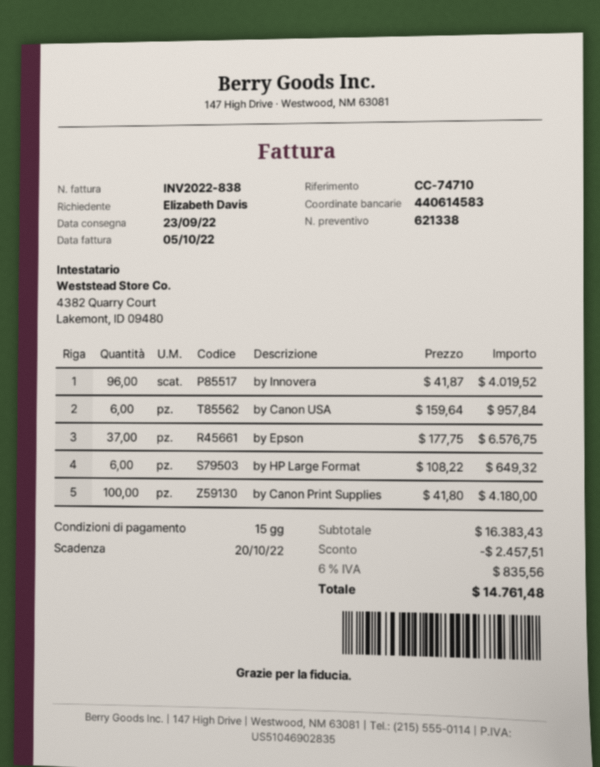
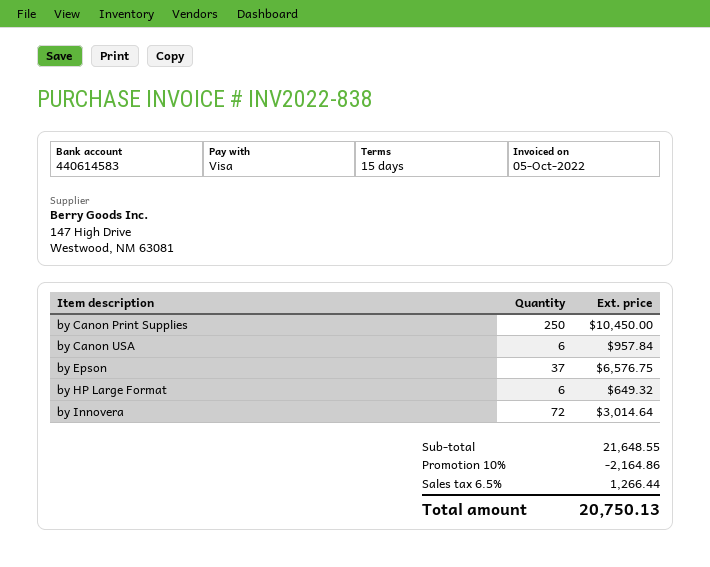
by Innovera: 96 for 4019.52 -> 72 for 3014.64
by Canon Print Supplies: 100 for 4180.00 -> 250 for 10450.00
subtotal: 16383.43 -> 21648.55
discount: 2457.51 -> 2164.86
tax: 6% = 835.56 -> 6.5% = 1266.44
total: 14761.48 -> 20750.13

